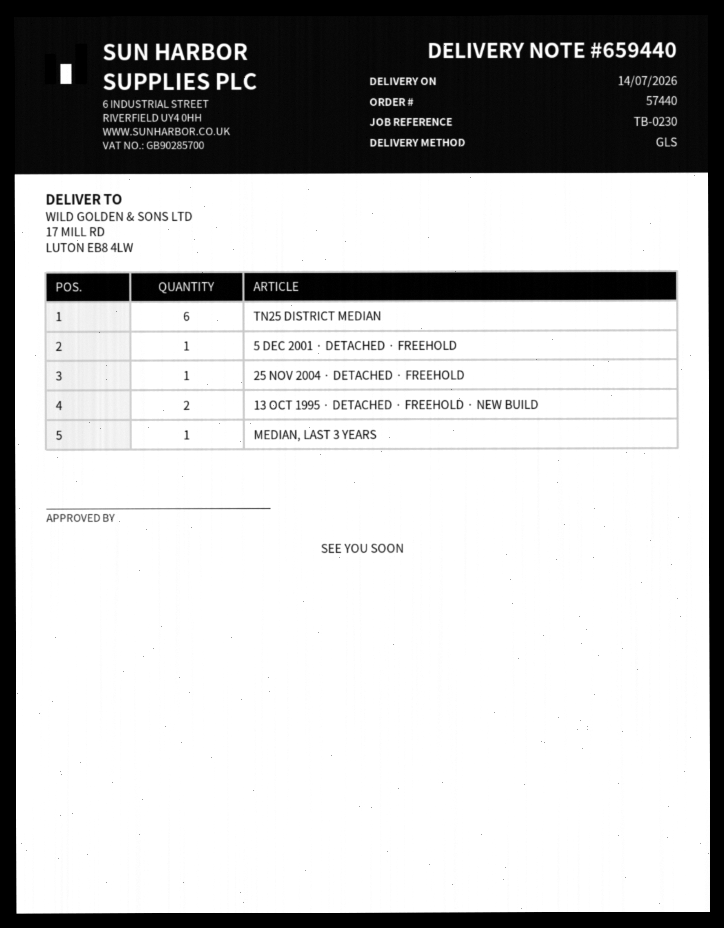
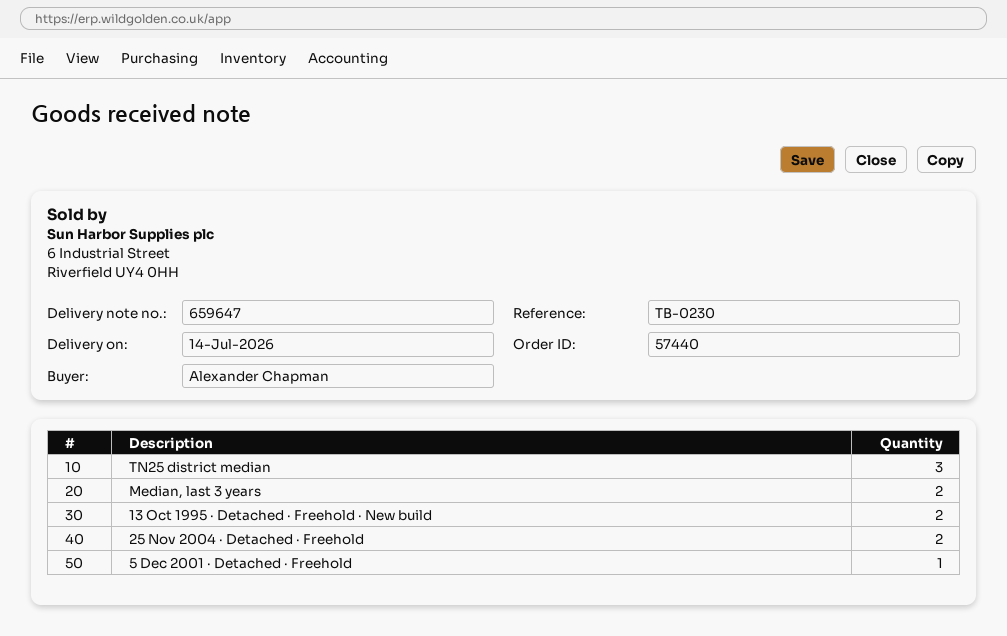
delivery note number: 659440 -> 659647
TN25 DISTRICT MEDIAN: 6 -> 3
25 NOV 2004 · DETACHED · FREEHOLD: 1 -> 2
MEDIAN, LAST 3 YEARS: 1 -> 2

